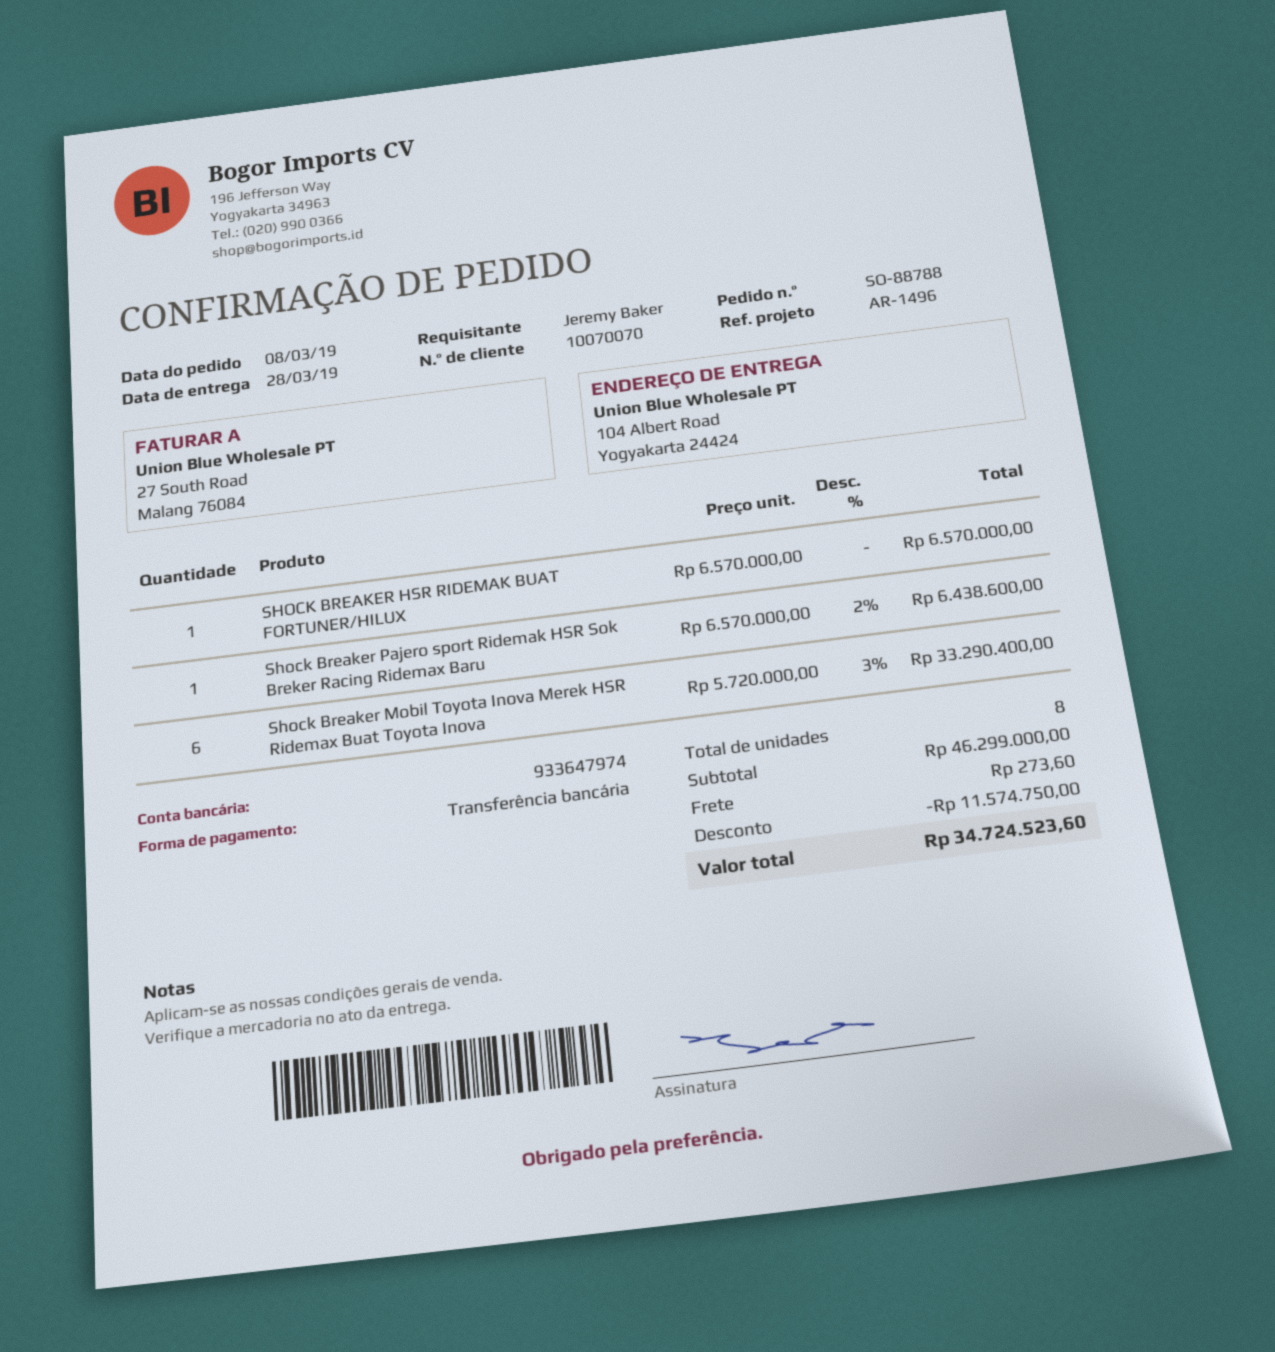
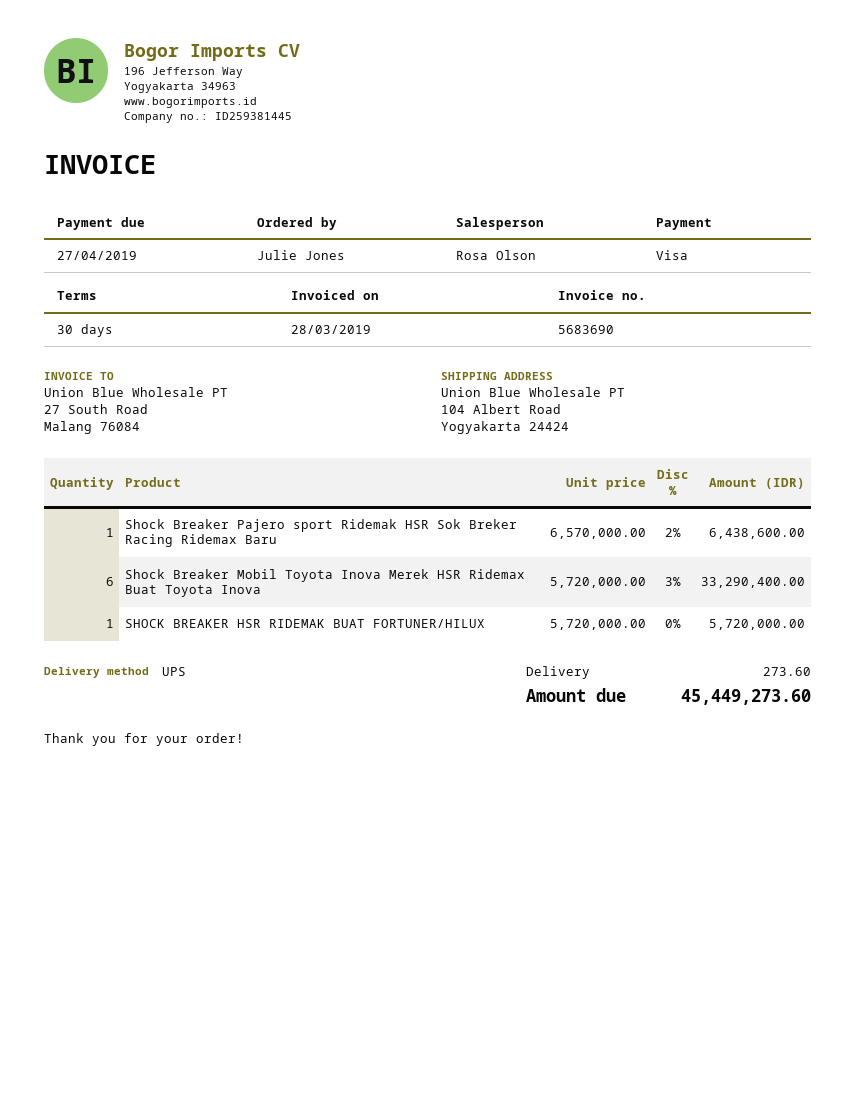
ordered by: Jeremy Baker -> Julie Jones
payment method: bank transfer -> Visa
SHOCK BREAKER HSR RIDEMAK BUAT FORTUNER/HILUX: 1 x 6570000.00 = 6570000.00 -> 1 x 5720000.00 = 5720000.00
discount: 11574750.00 -> none
total: 34724523.60 -> 45449273.60

